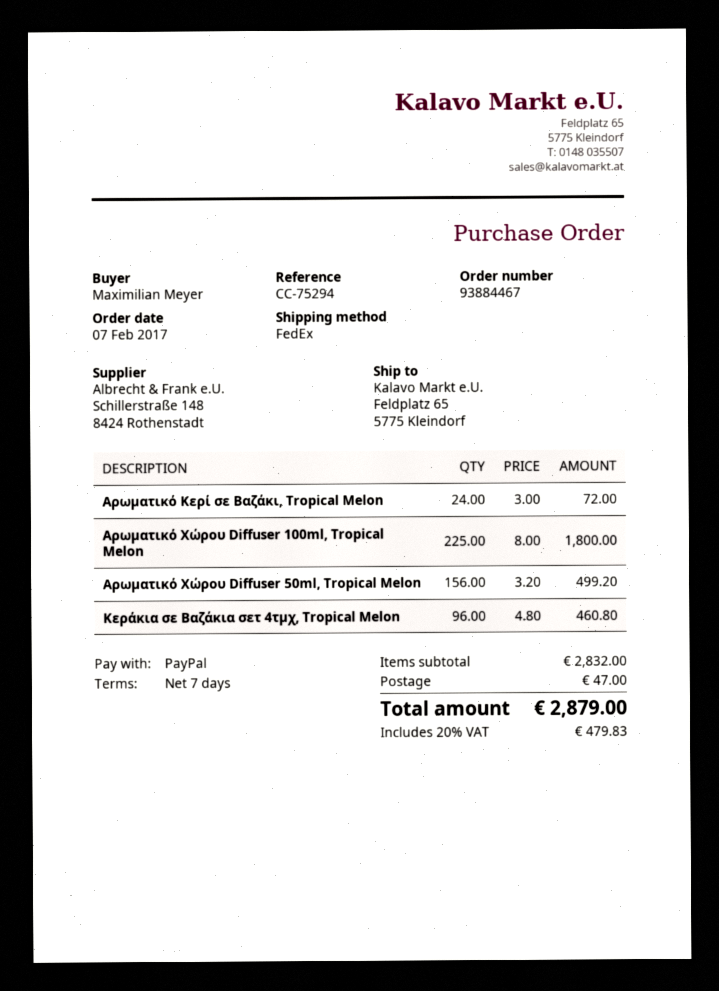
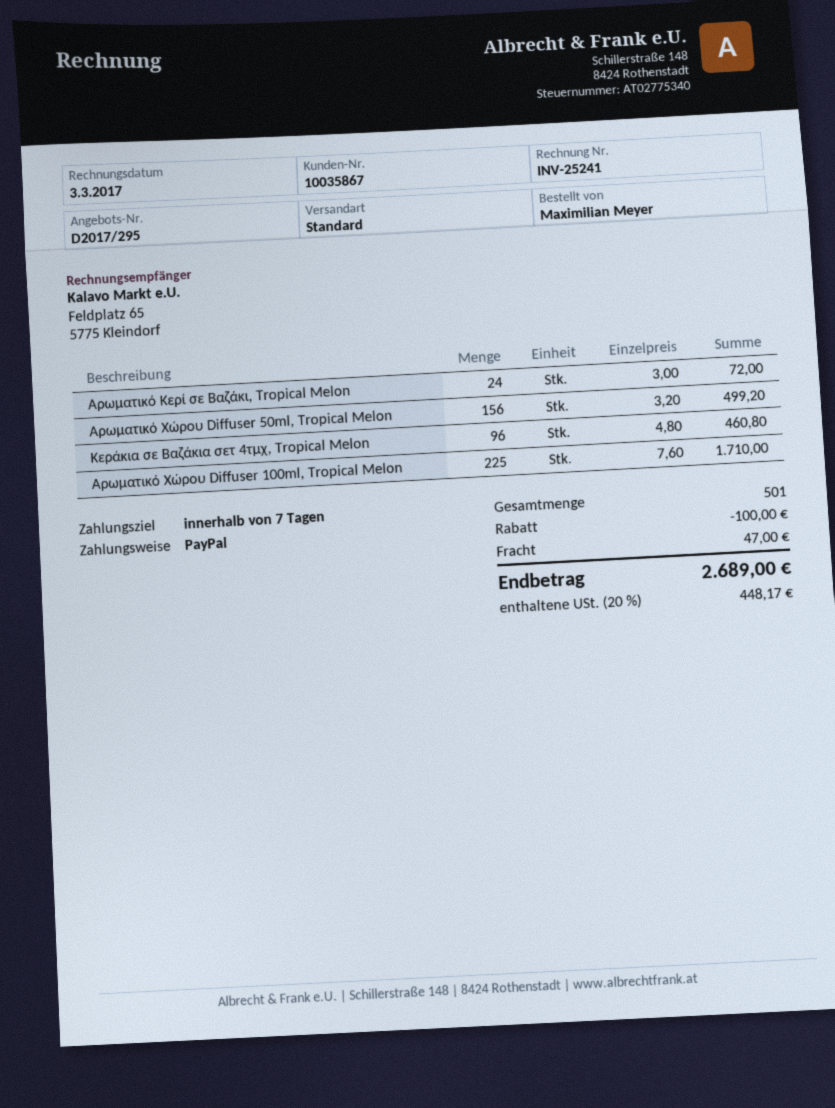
shipping method: FedEx -> standard
Αρωματικό Χώρου Diffuser 100ml, Tropical Melon: 225 x 8.00 = 1800.00 -> 225 x 7.60 = 1710.00
discount: none -> 100.00
tax: 20% = 479.83 -> 20% = 448.17
total: 2879.00 -> 2689.00

